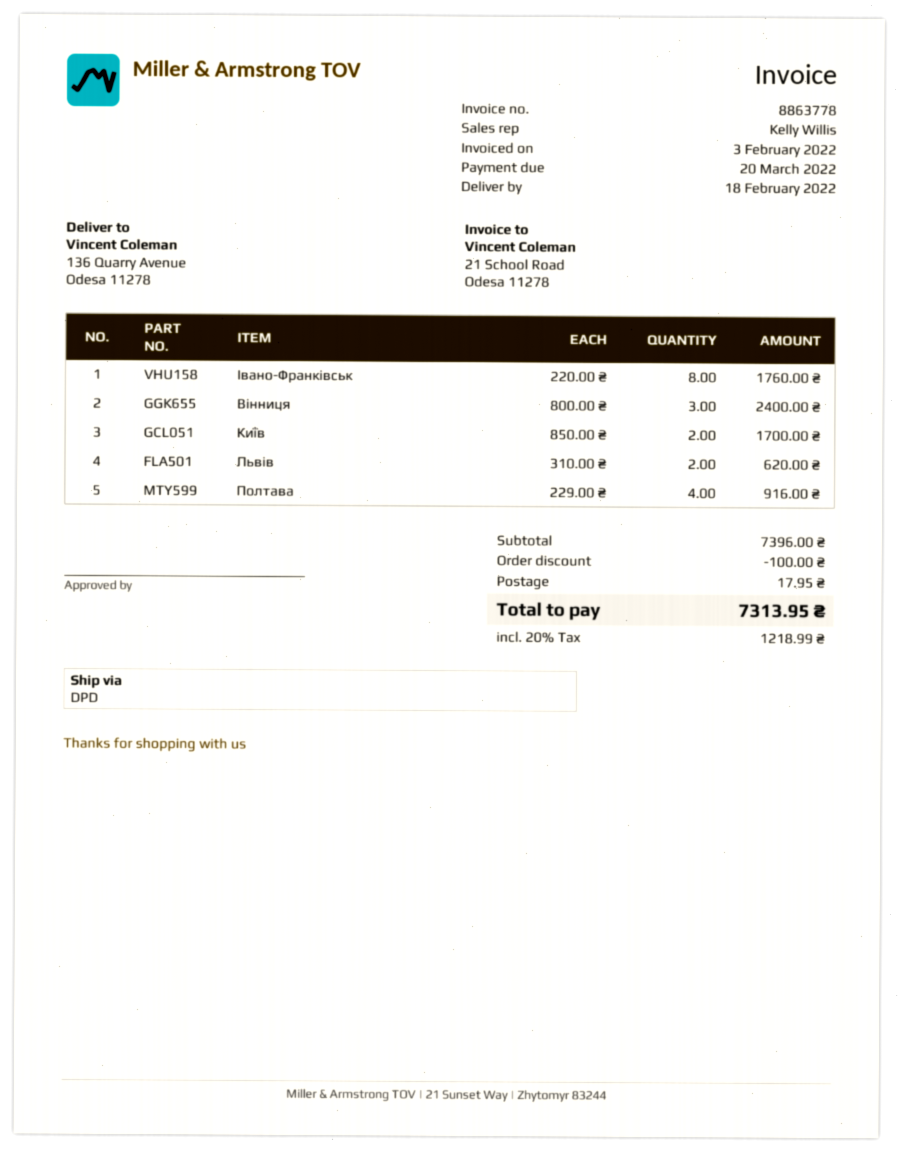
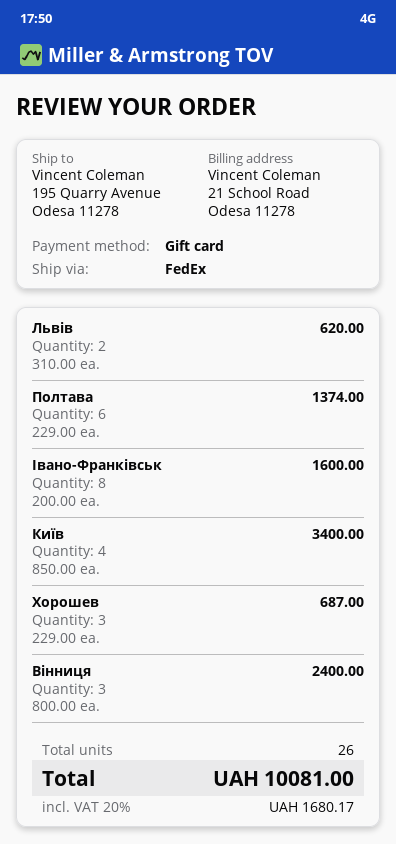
shipping method: DPD -> FedEx
ship to: 136 Quarry Avenue, Odesa 11278 -> 195 Quarry Avenue, Odesa 11278
Івано-Франківськ: 8 x 220.00 = 1760.00 -> 8 x 200.00 = 1600.00
Київ: 2 x 850.00 = 1700.00 -> 4 x 850.00 = 3400.00
Полтава: 4 x 229.00 = 916.00 -> 6 x 229.00 = 1374.00
Хорошев: none -> 3 x 229.00 = 687.00
discount: 100.00 -> none
shipping: 17.95 -> none
tax: 20% = 1218.99 -> 20% = 1680.17
total: 7313.95 -> 10081.00

